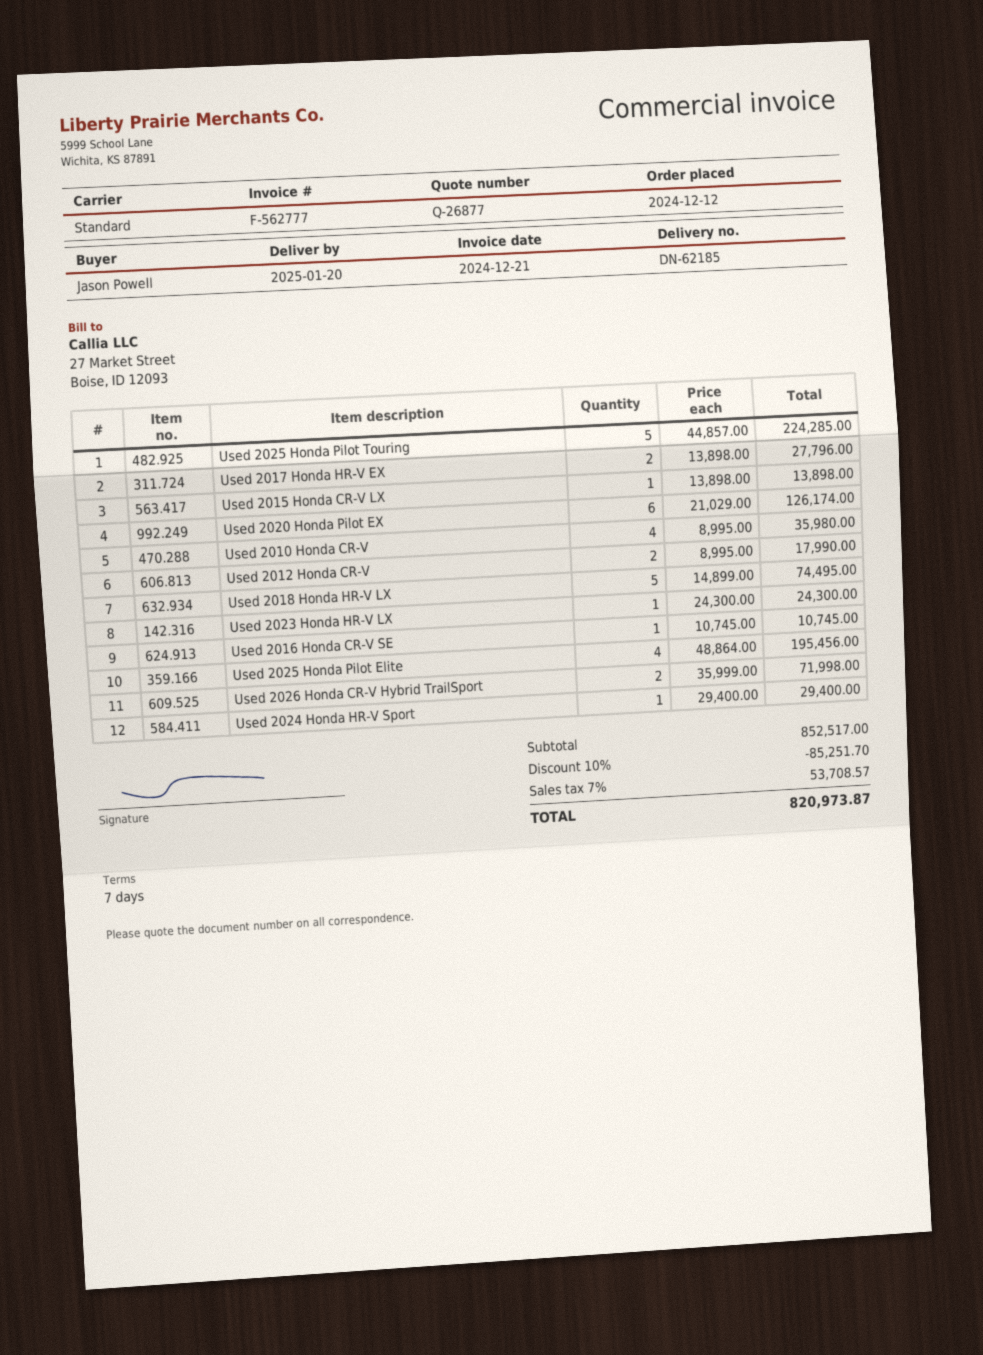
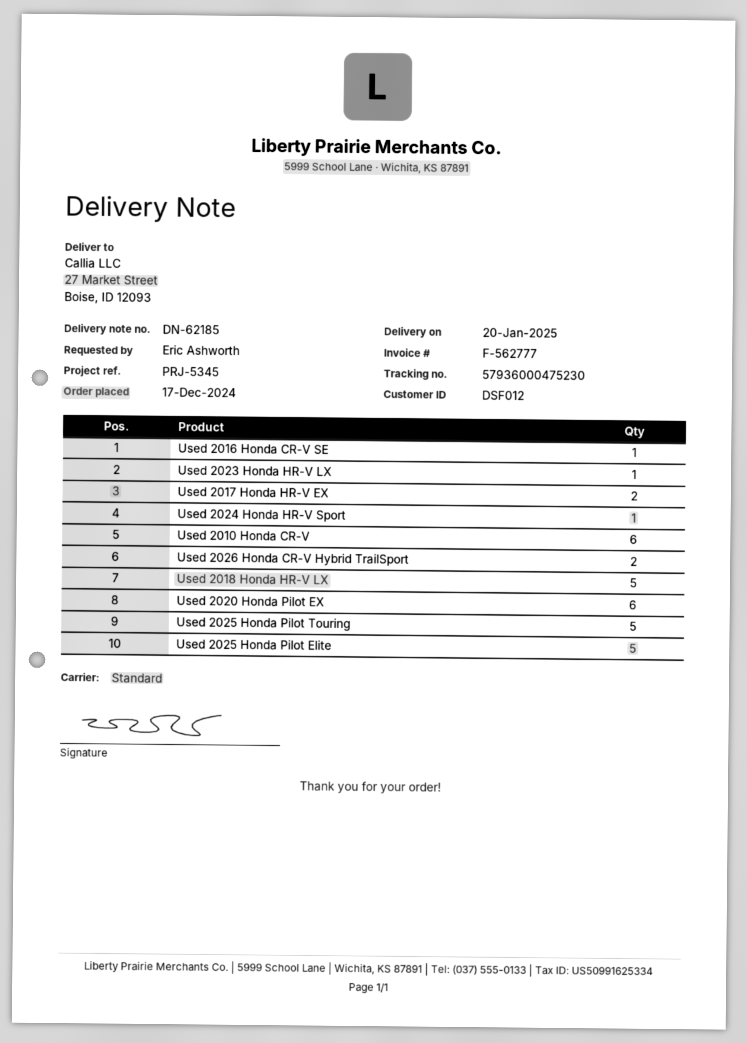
order date: 2024-12-12 -> 2024-12-17
ordered by: Jason Powell -> Eric Ashworth
Used 2015 Honda CR-V LX: 1 -> none
Used 2010 Honda CR-V: 4 -> 6
Used 2012 Honda CR-V: 2 -> none
Used 2025 Honda Pilot Elite: 4 -> 5

